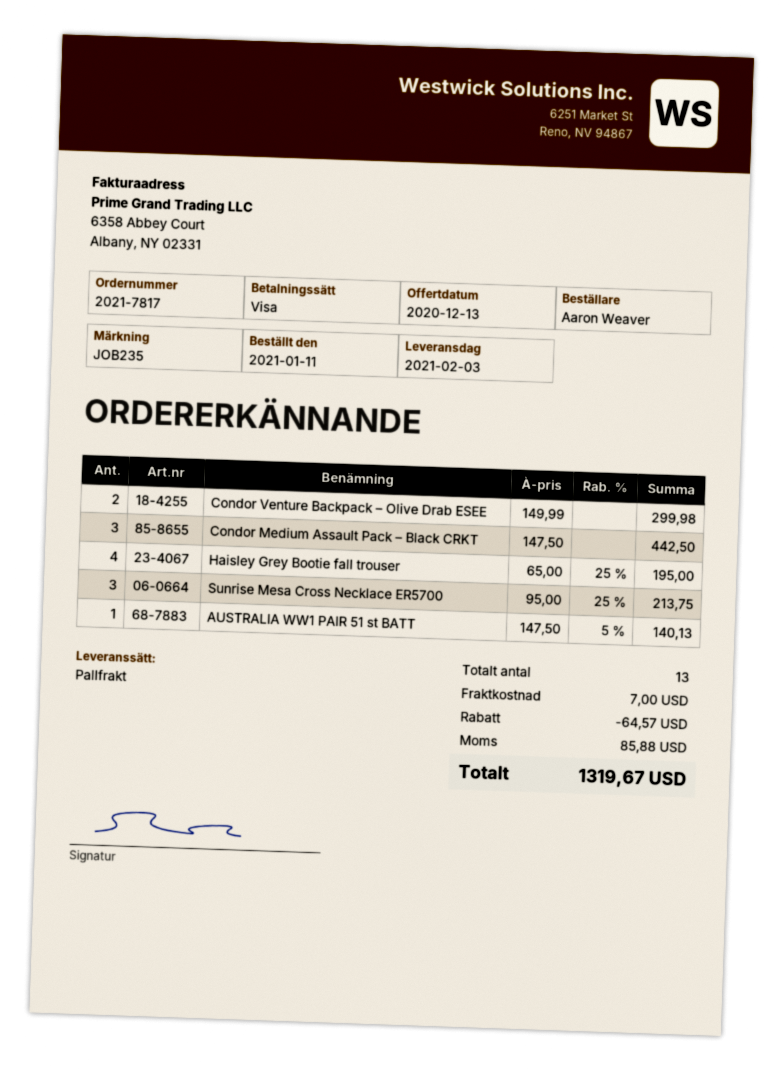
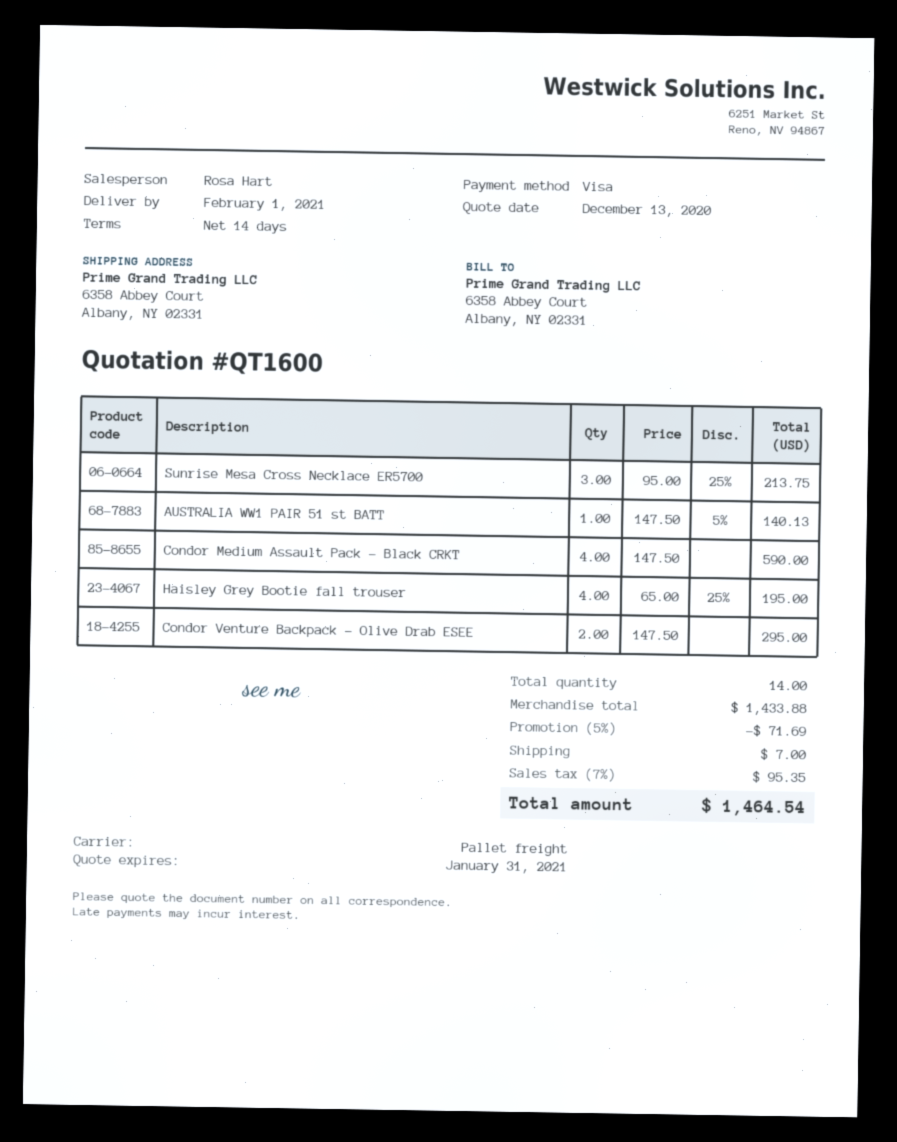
delivery date: 2021-02-03 -> 2021-02-01
Condor Venture Backpack – Olive Drab ESEE: 2 x 149.99 = 299.98 -> 2 x 147.50 = 295.00
Condor Medium Assault Pack – Black CRKT: 3 x 147.50 = 442.50 -> 4 x 147.50 = 590.00
total quantity: 13 -> 14
discount: 64.57 -> 71.69
tax: 85.88 -> 95.35
total: 1319.67 -> 1464.54

